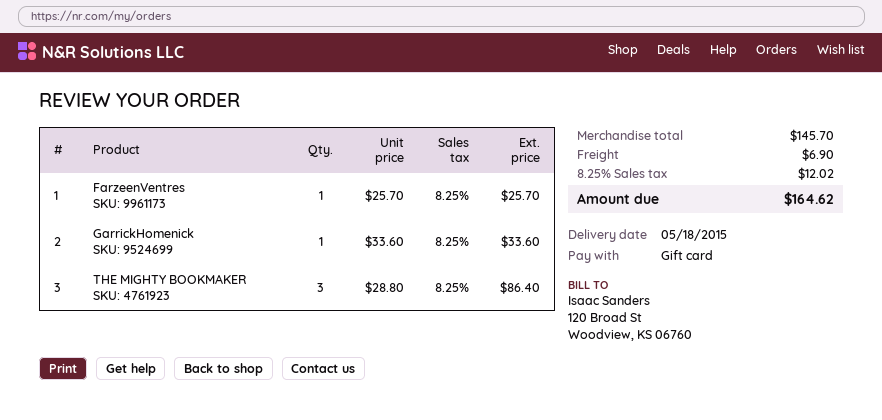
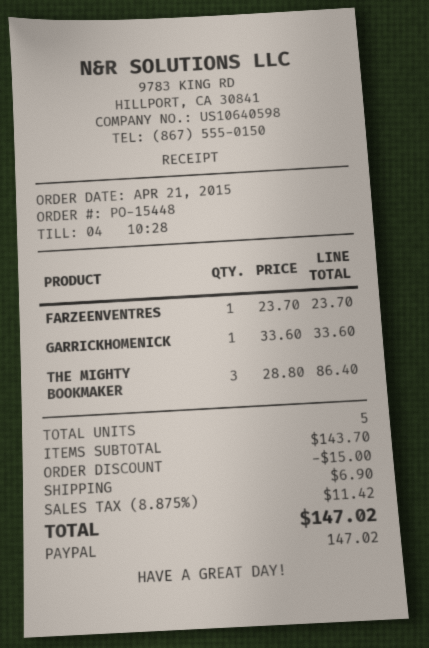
payment method: gift card -> PayPal
FarzeenVentres: 1 x 25.70 = 25.70 -> 1 x 23.70 = 23.70
subtotal: 145.70 -> 143.70
discount: none -> 15.00
tax: 8.25% = 12.02 -> 8.875% = 11.42
total: 164.62 -> 147.02

